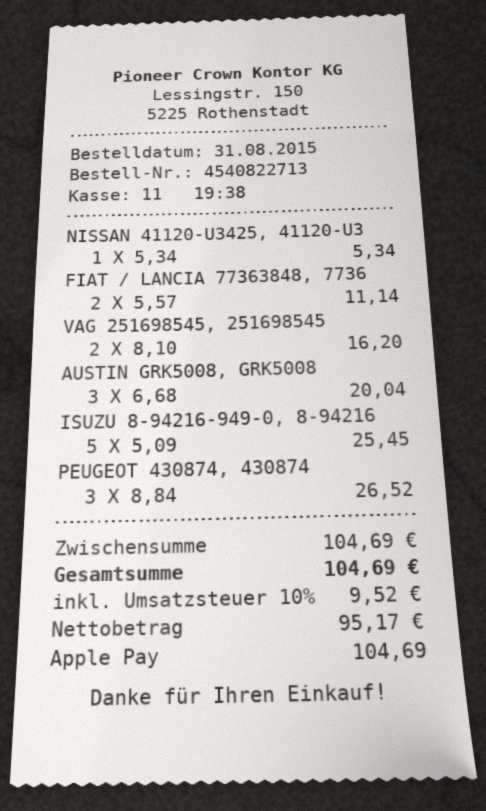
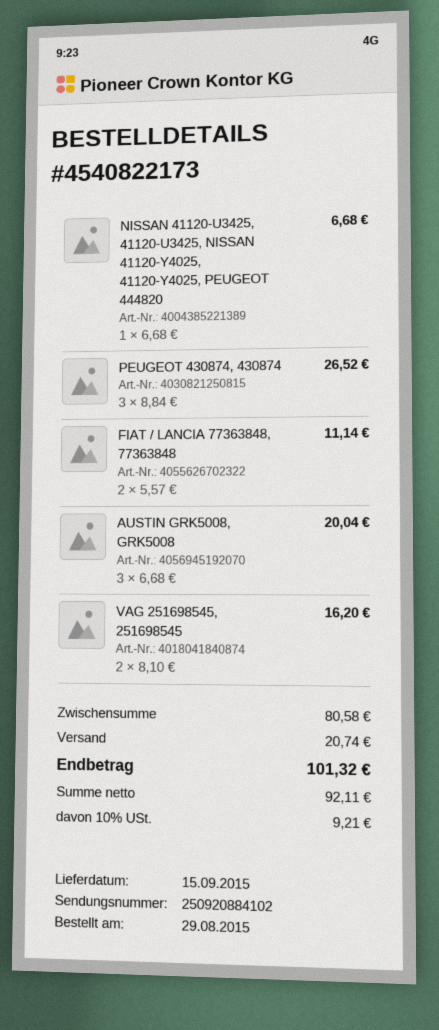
order number: 4540822713 -> 4540822173
order date: 2015-08-31 -> 2015-08-29
NISSAN 41120-U3425, 41120-U3: 1 x 5.34 = 5.34 -> 1 x 6.68 = 6.68
ISUZU 8-94216-949-0, 8-94216: 5 x 5.09 = 25.45 -> none
subtotal: 104.69 -> 80.58
shipping: none -> 20.74
net: 95.17 -> 92.11
tax: 10% = 9.52 -> 10% = 9.21
total: 104.69 -> 101.32

